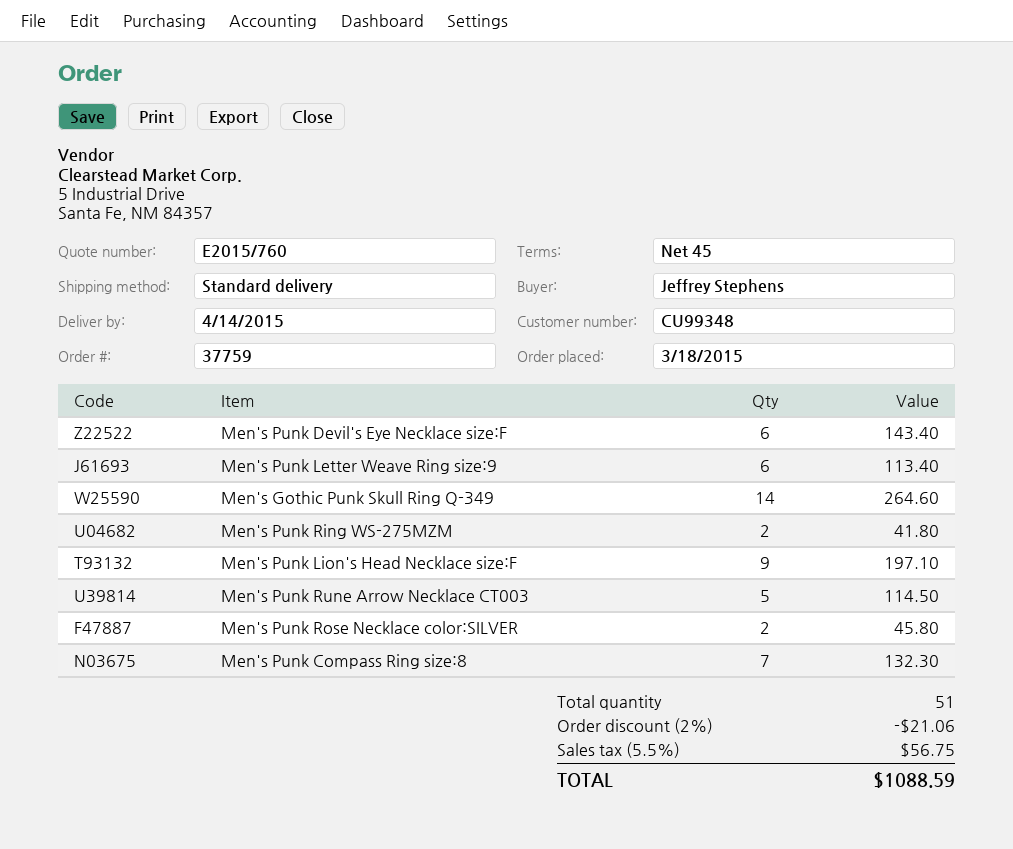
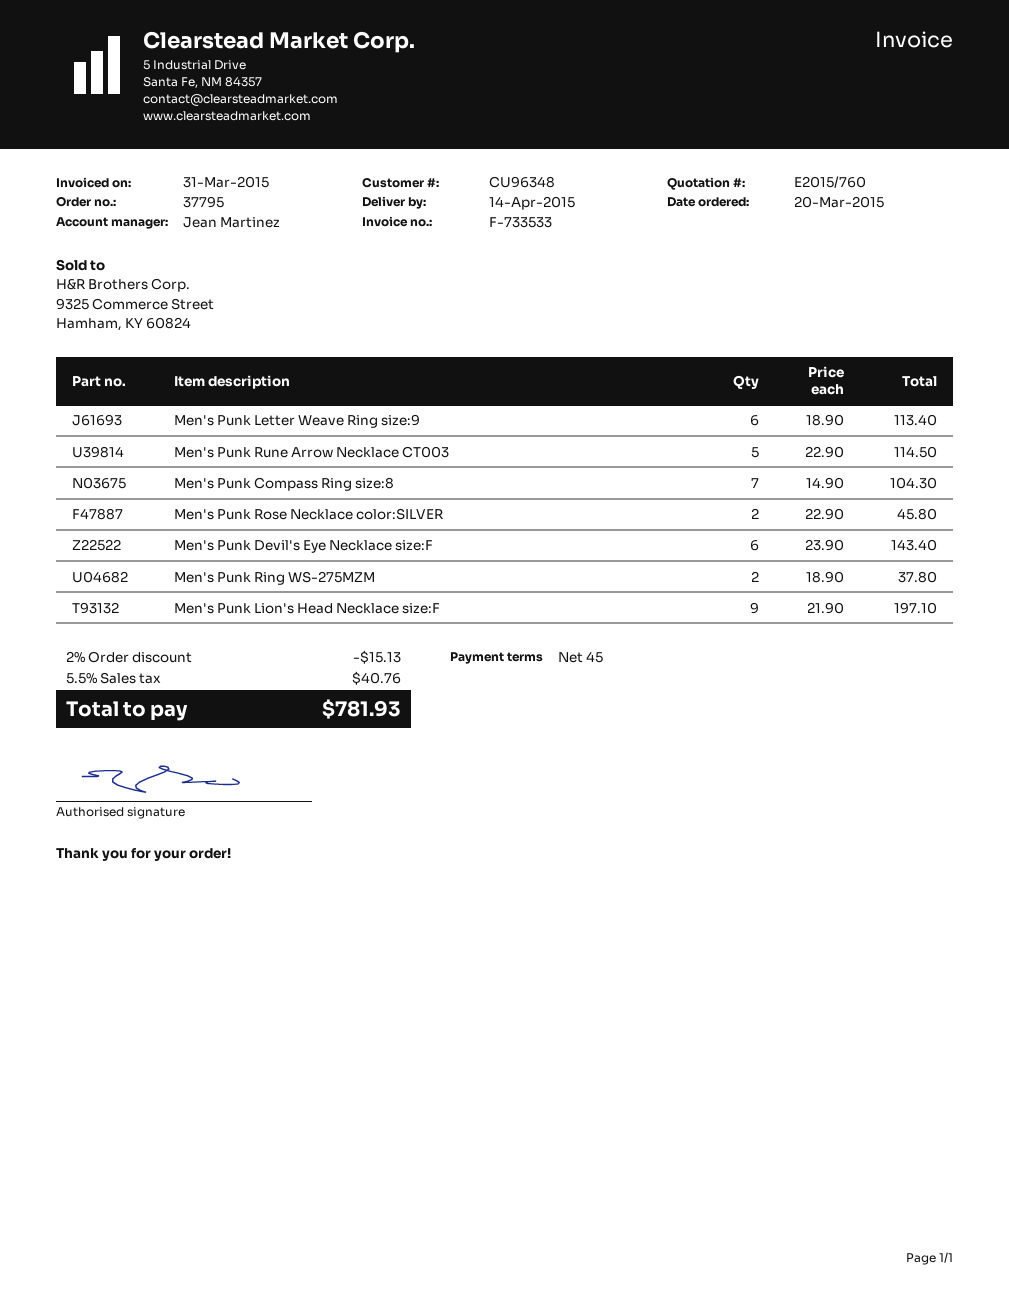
order number: 37759 -> 37795
order date: 2015-03-18 -> 2015-03-20
customer number: CU99348 -> CU96348
Men's Gothic Punk Skull Ring Q-349: 14 for 264.60 -> none
Men's Punk Ring WS-275MZM: 2 for 41.80 -> 2 for 37.80
Men's Punk Compass Ring size:8: 7 for 132.30 -> 7 for 104.30
discount: 2% = 21.06 -> 2% = 15.13
tax: 5.5% = 56.75 -> 5.5% = 40.76
total: 1088.59 -> 781.93

